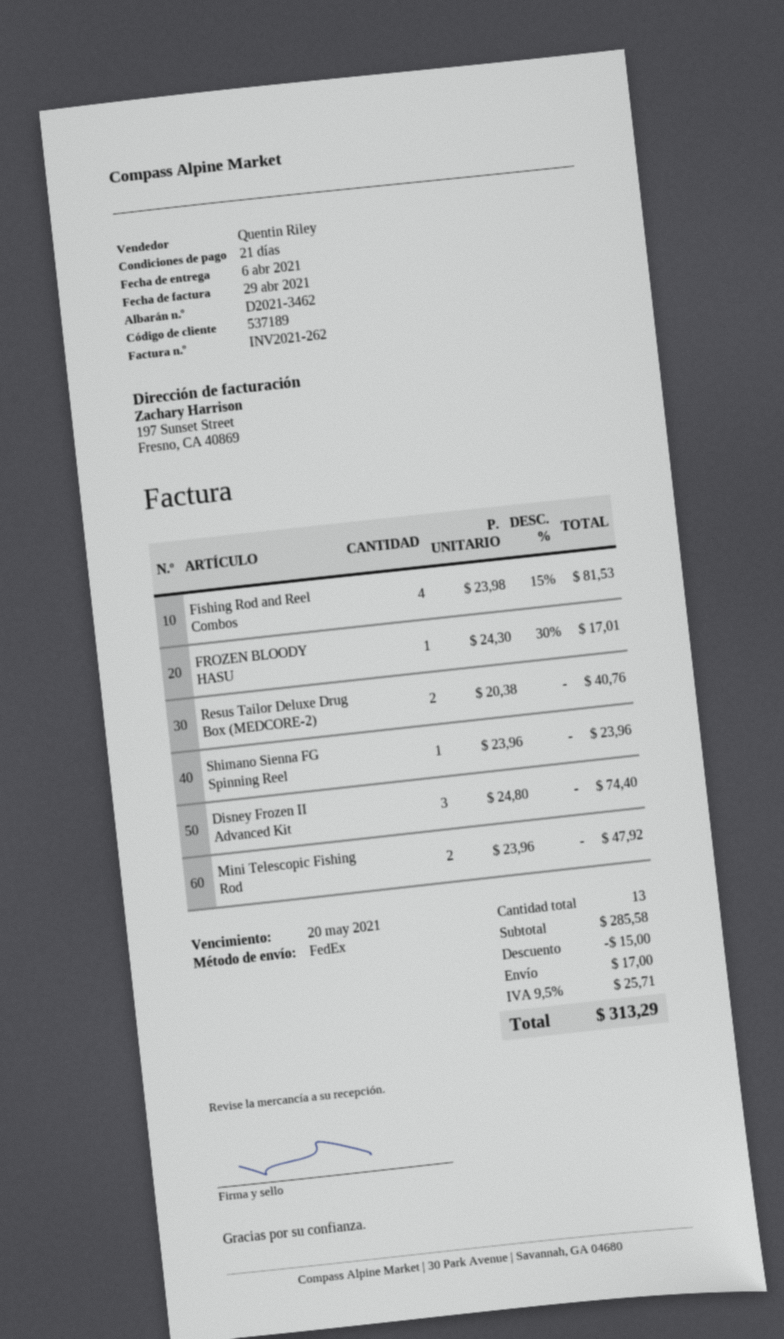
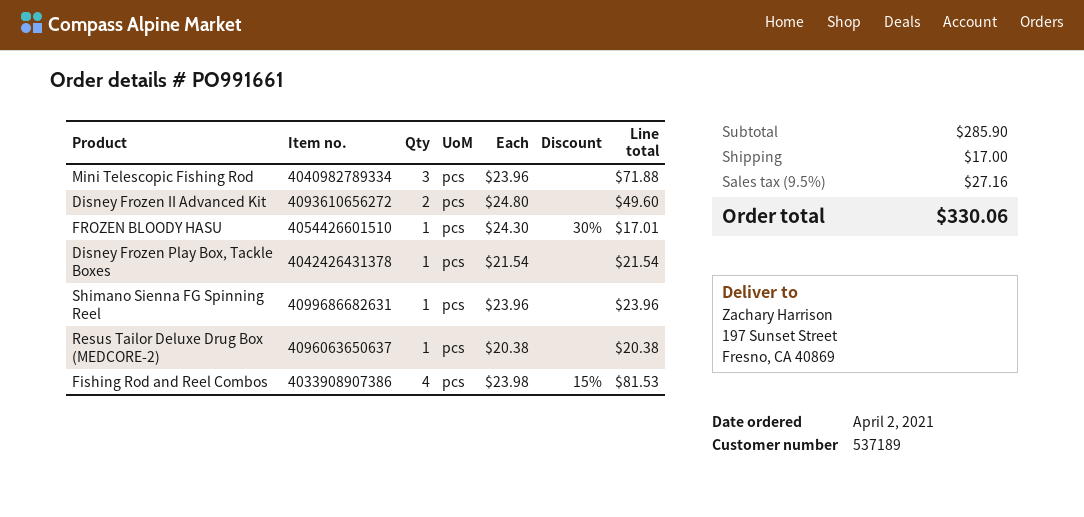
Resus Tailor Deluxe Drug Box (MEDCORE-2): 2 x 20.38 = 40.76 -> 1 x 20.38 = 20.38
Disney Frozen II Advanced Kit: 3 x 24.80 = 74.40 -> 2 x 24.80 = 49.60
Mini Telescopic Fishing Rod: 2 x 23.96 = 47.92 -> 3 x 23.96 = 71.88
Disney Frozen Play Box, Tackle Boxes: none -> 1 x 21.54 = 21.54
subtotal: 285.58 -> 285.90
discount: 15.00 -> none
tax: 9.5% = 25.71 -> 9.5% = 27.16
total: 313.29 -> 330.06

